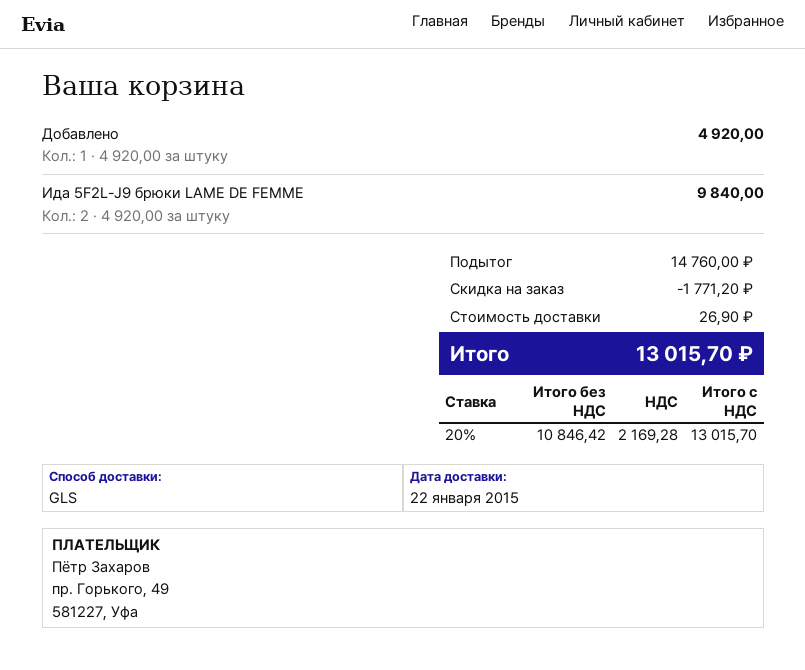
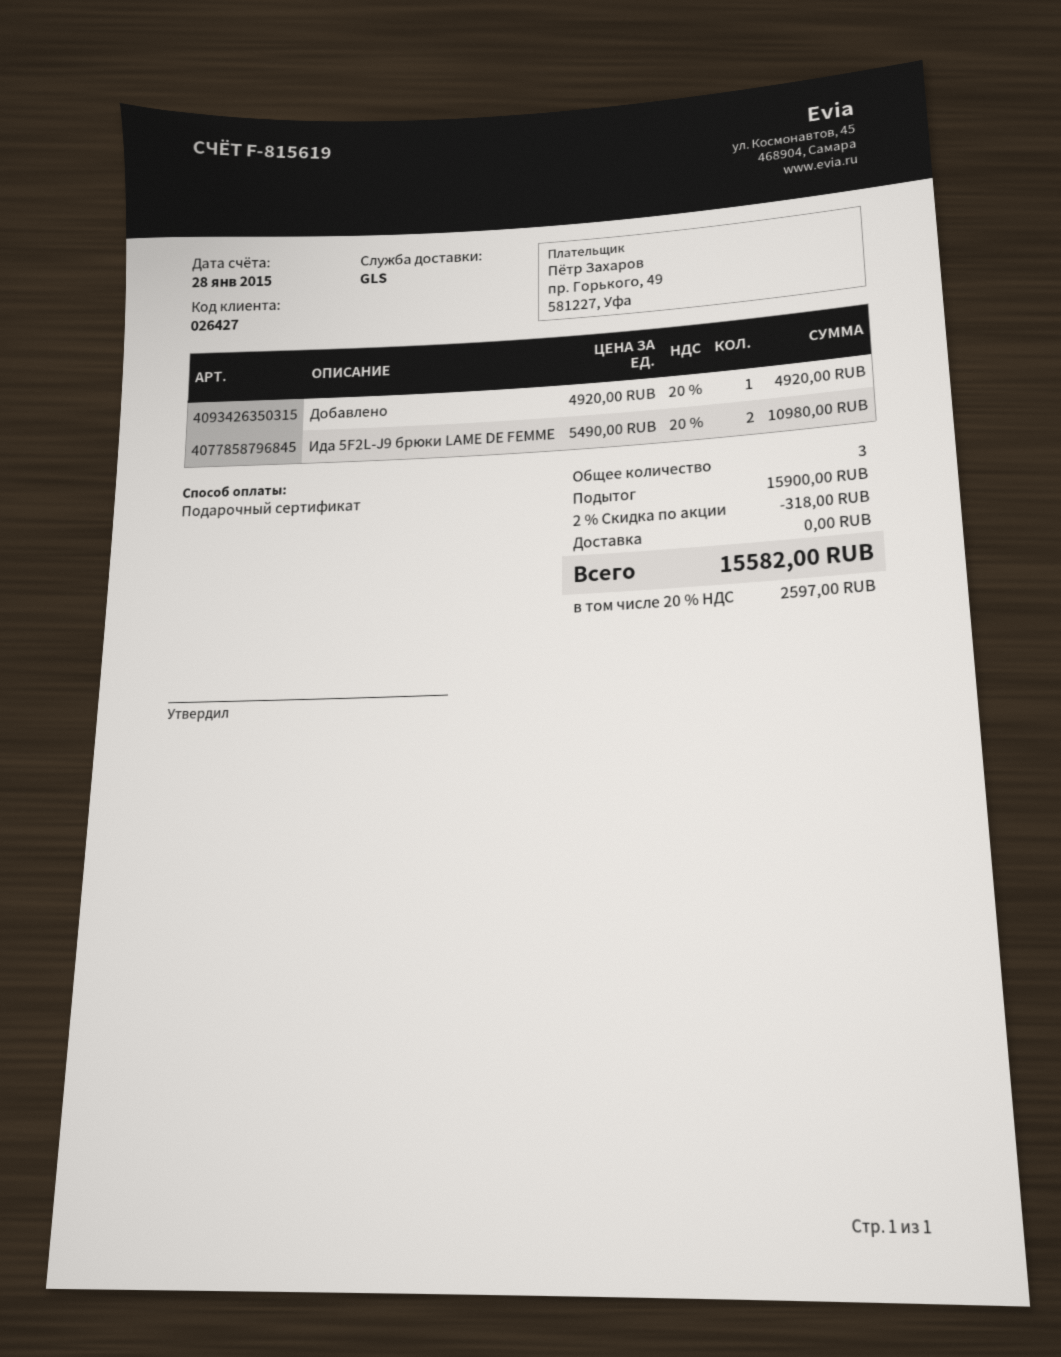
Ида 5F2L-J9 брюки LAME DE FEMME: 2 x 4920.00 = 9840.00 -> 2 x 5490.00 = 10980.00
subtotal: 14760.00 -> 15900.00
discount: 1771.20 -> 318.00
shipping: 26.90 -> 0.00
tax: 20% = 2169.28 -> 20% = 2597.00
total: 13015.70 -> 15582.00

